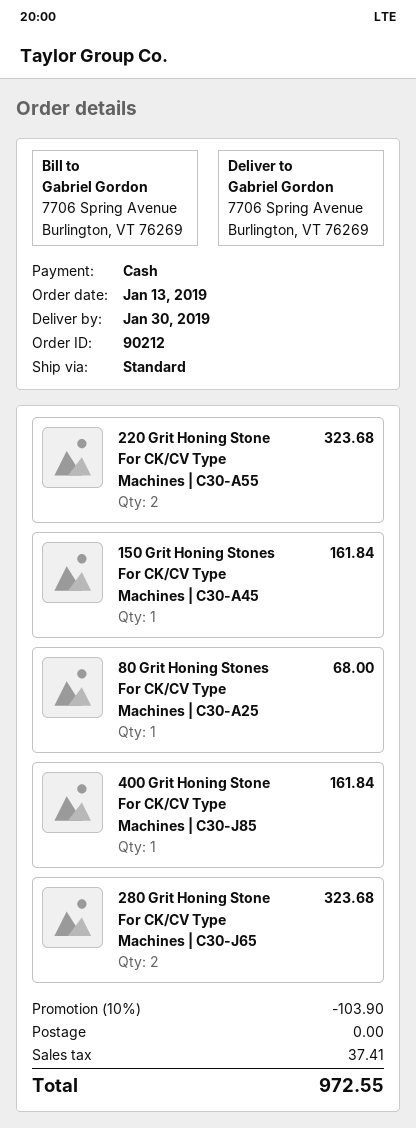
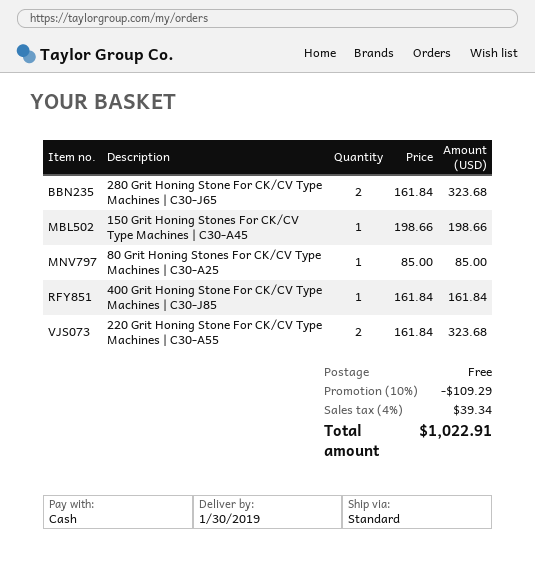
150 Grit Honing Stones For CK/CV Type Machines | C30-A45: 1 for 161.84 -> 1 for 198.66
80 Grit Honing Stones For CK/CV Type Machines | C30-A25: 1 for 68.00 -> 1 for 85.00
discount: 10% = 103.90 -> 10% = 109.29
tax: 37.41 -> 39.34
total: 972.55 -> 1022.91

